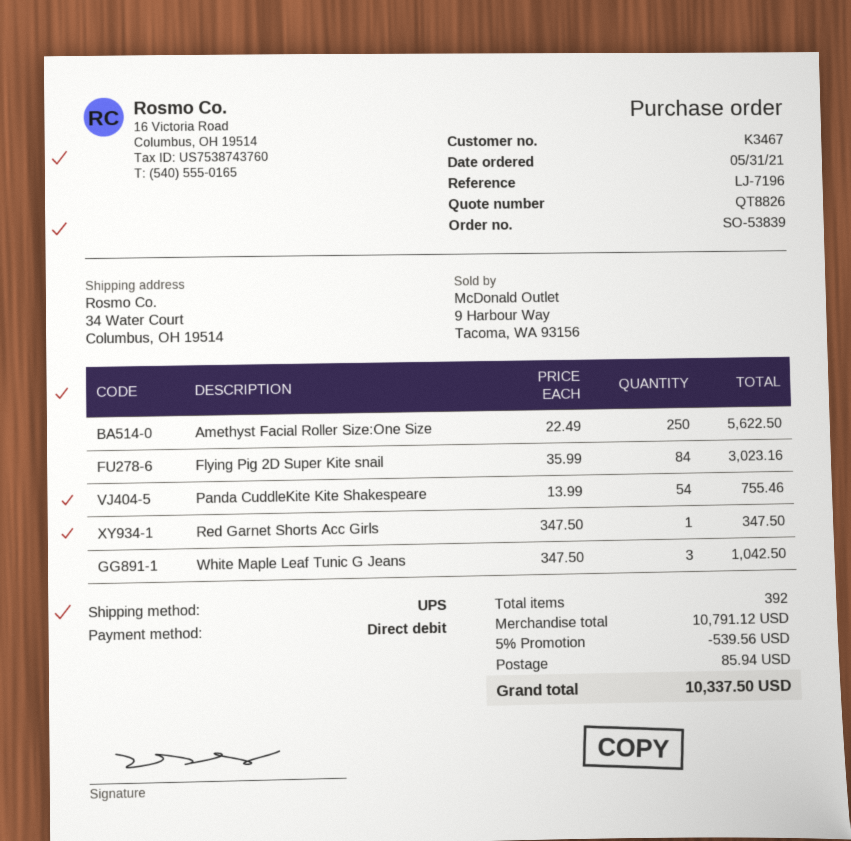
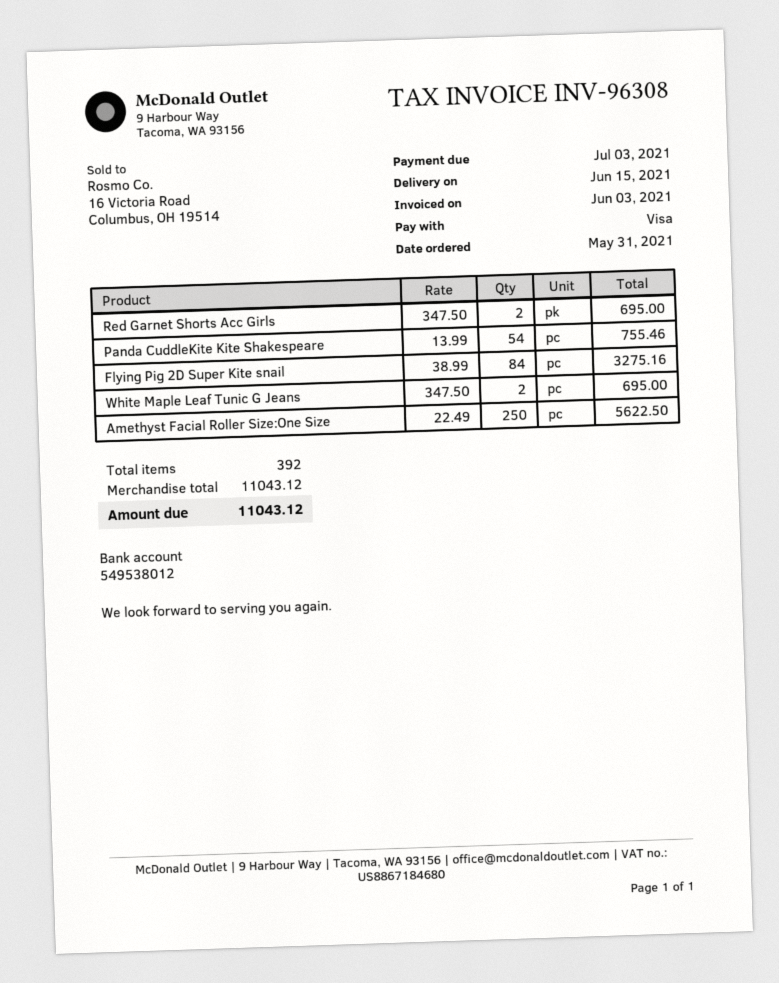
payment method: direct debit -> Visa
Flying Pig 2D Super Kite snail: 84 x 35.99 = 3023.16 -> 84 x 38.99 = 3275.16
Red Garnet Shorts Acc Girls: 1 x 347.50 = 347.50 -> 2 x 347.50 = 695.00
White Maple Leaf Tunic G Jeans: 3 x 347.50 = 1042.50 -> 2 x 347.50 = 695.00
subtotal: 10791.12 -> 11043.12
discount: 5% = 539.56 -> none
shipping: 85.94 -> none
total: 10337.50 -> 11043.12

